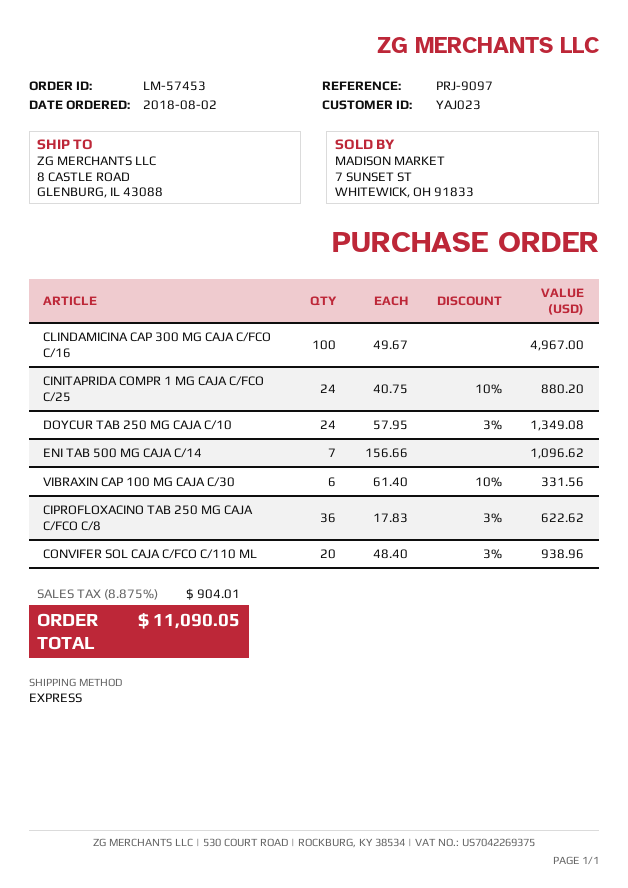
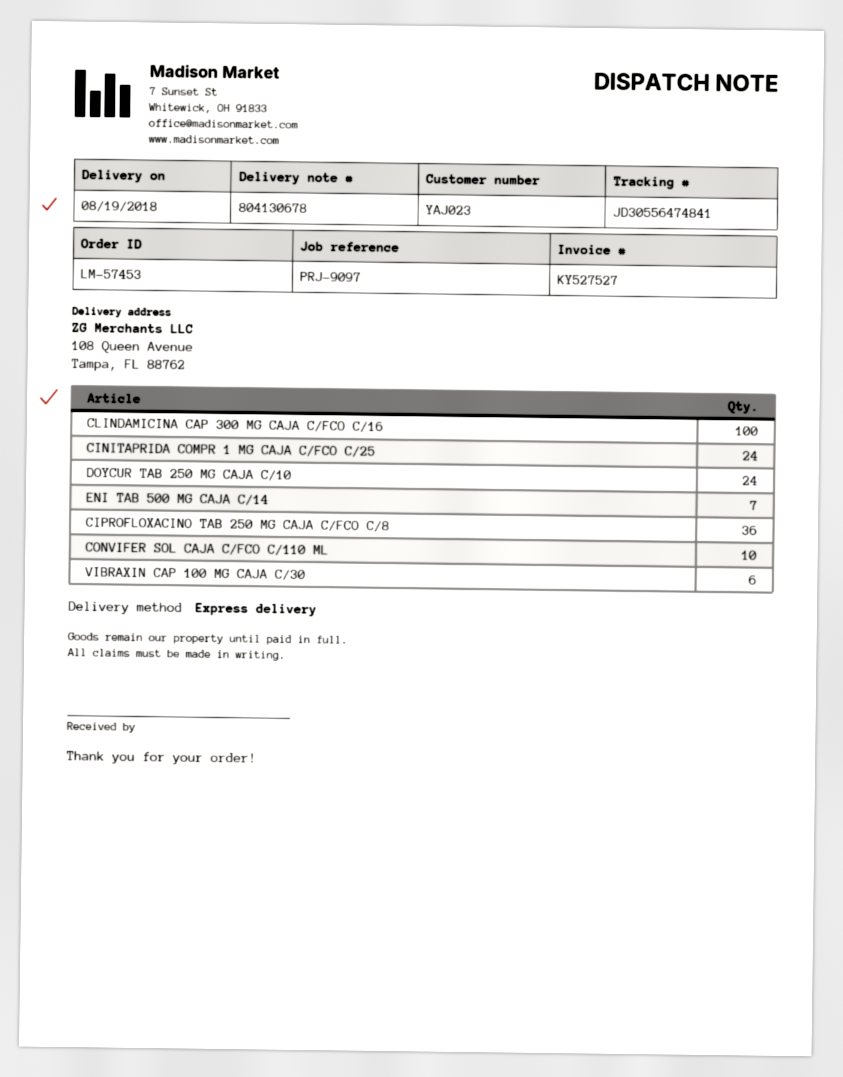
ship to: 8 CASTLE ROAD, GLENBURG, IL 43088 -> 108 Queen Avenue, Tampa, FL 88762
CONVIFER SOL CAJA C/FCO C/110 ML: 20 -> 10

